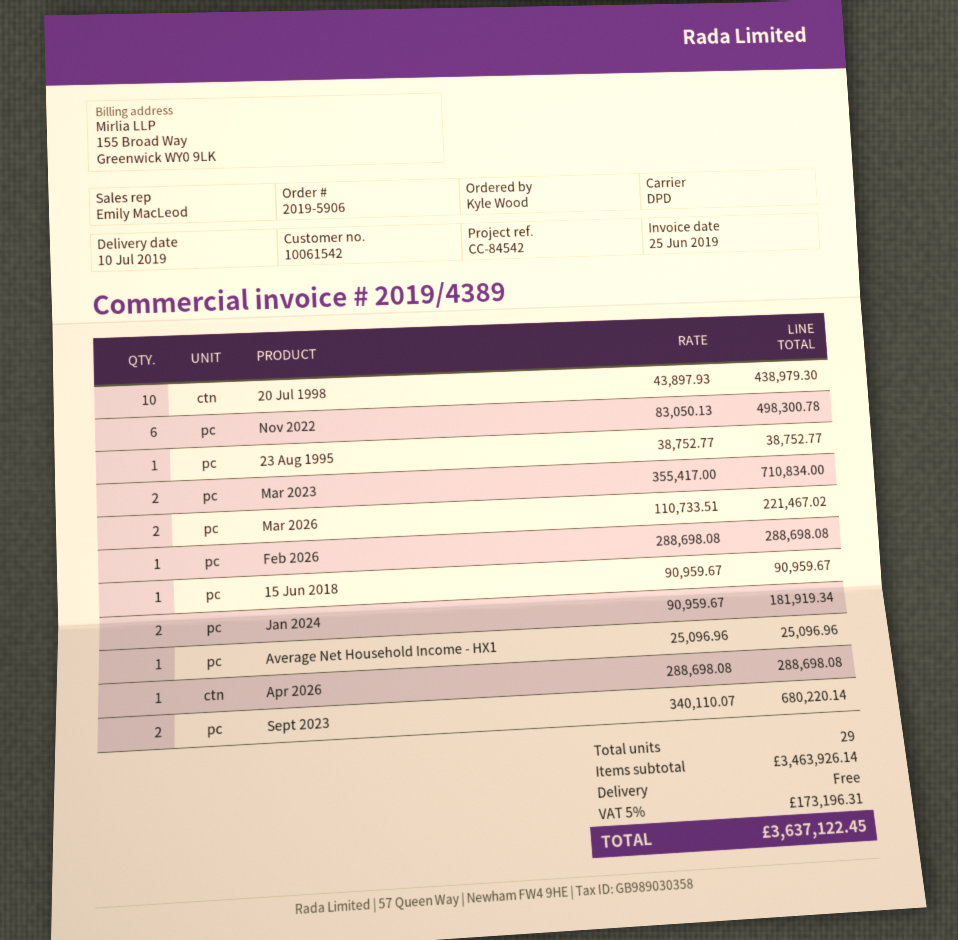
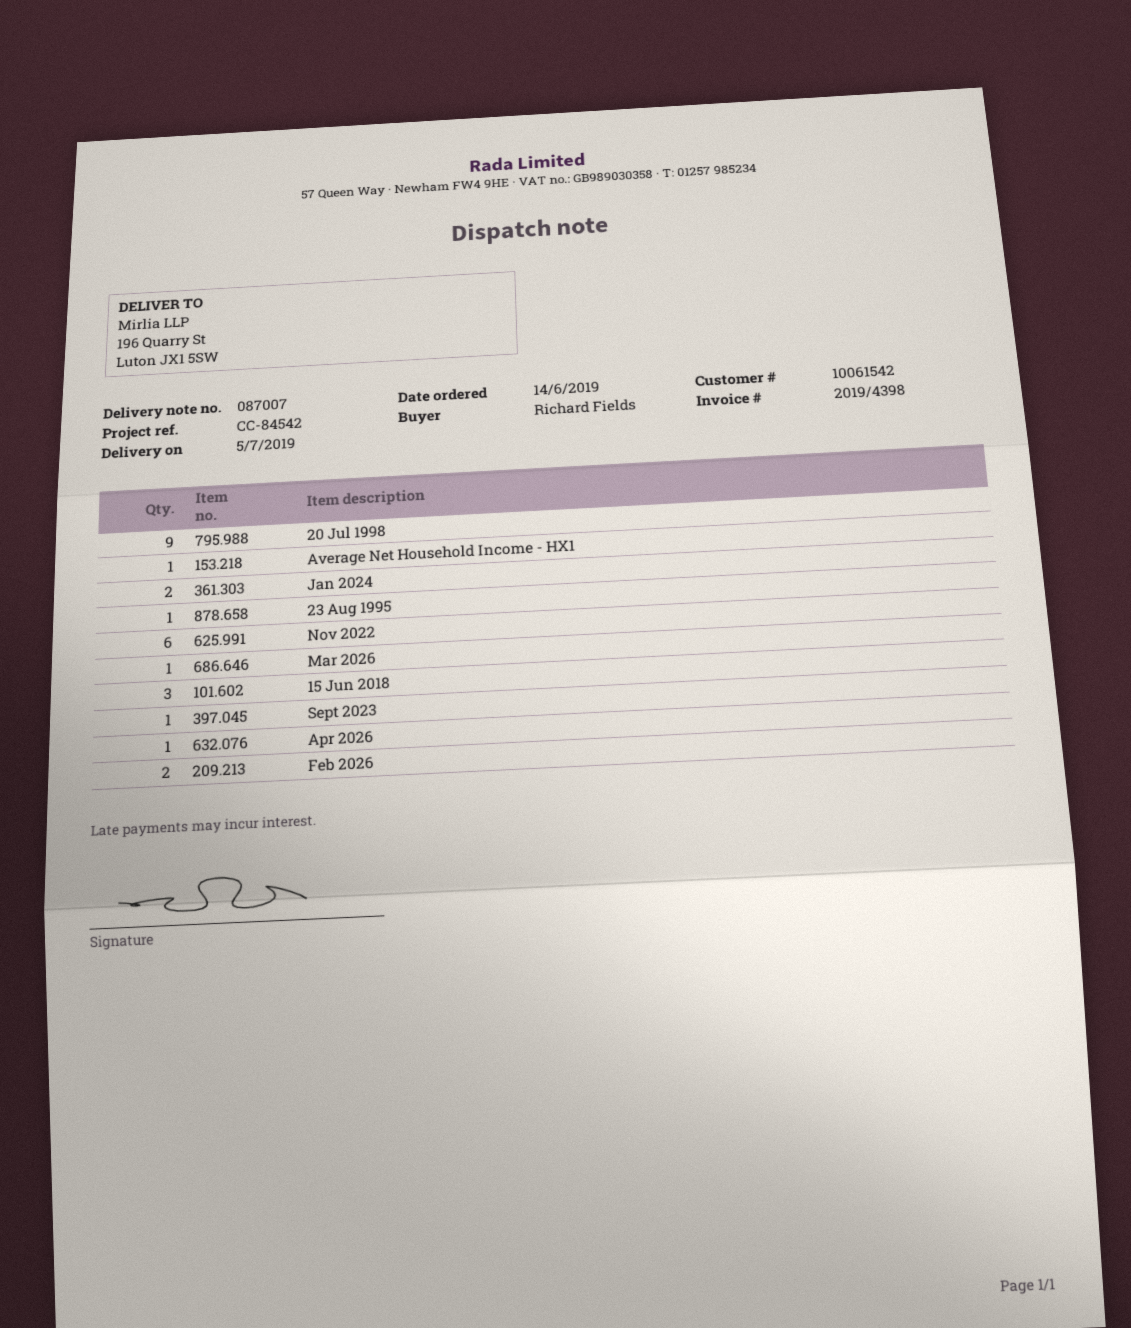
delivery date: 2019-07-10 -> 2019-07-05
invoice number: 2019/4389 -> 2019/4398
ordered by: Kyle Wood -> Richard Fields
20 Jul 1998: 10 -> 9
Mar 2023: 2 -> none
Mar 2026: 2 -> 1
Feb 2026: 1 -> 2
15 Jun 2018: 1 -> 3
Sept 2023: 2 -> 1

